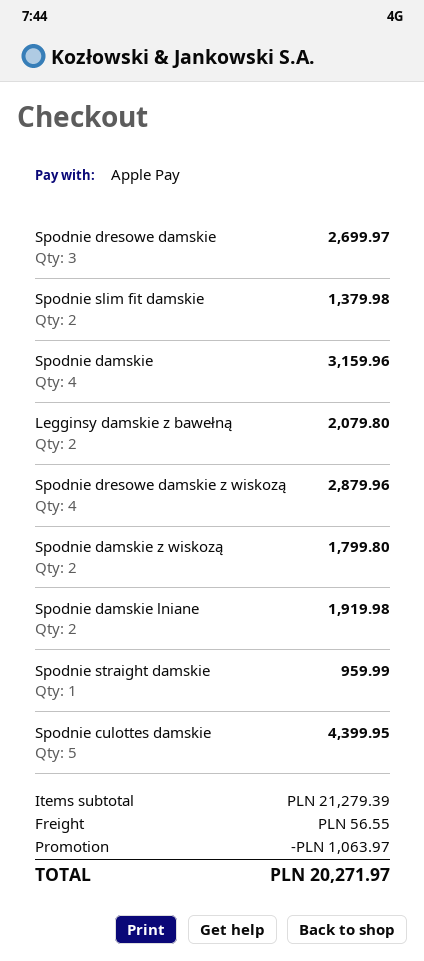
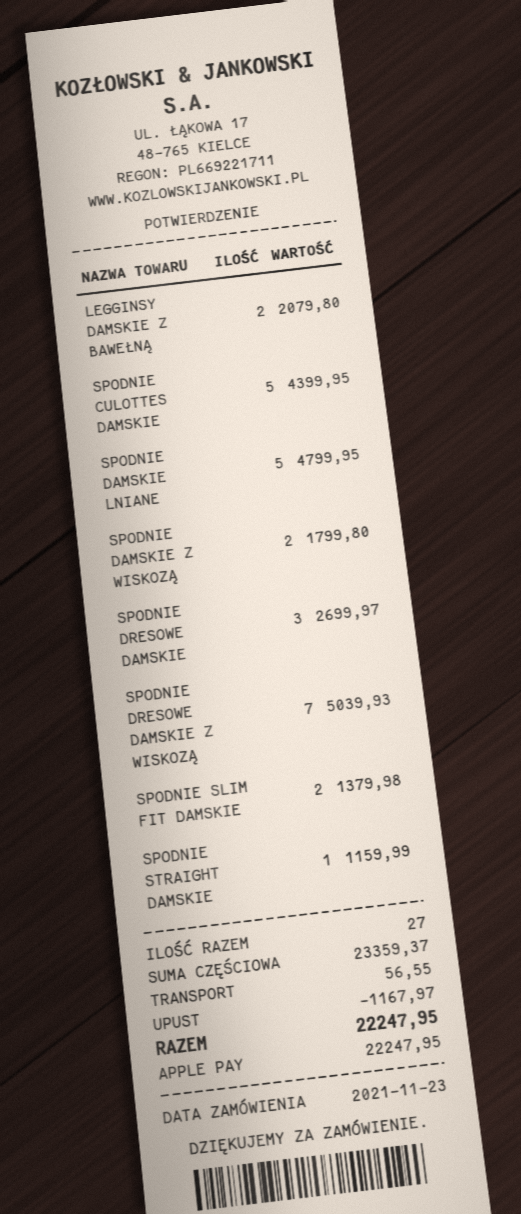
Spodnie damskie: 4 for 3159.96 -> none
Spodnie dresowe damskie z wiskozą: 4 for 2879.96 -> 7 for 5039.93
Spodnie damskie lniane: 2 for 1919.98 -> 5 for 4799.95
Spodnie straight damskie: 1 for 959.99 -> 1 for 1159.99
subtotal: 21279.39 -> 23359.37
discount: 1063.97 -> 1167.97
total: 20271.97 -> 22247.95

